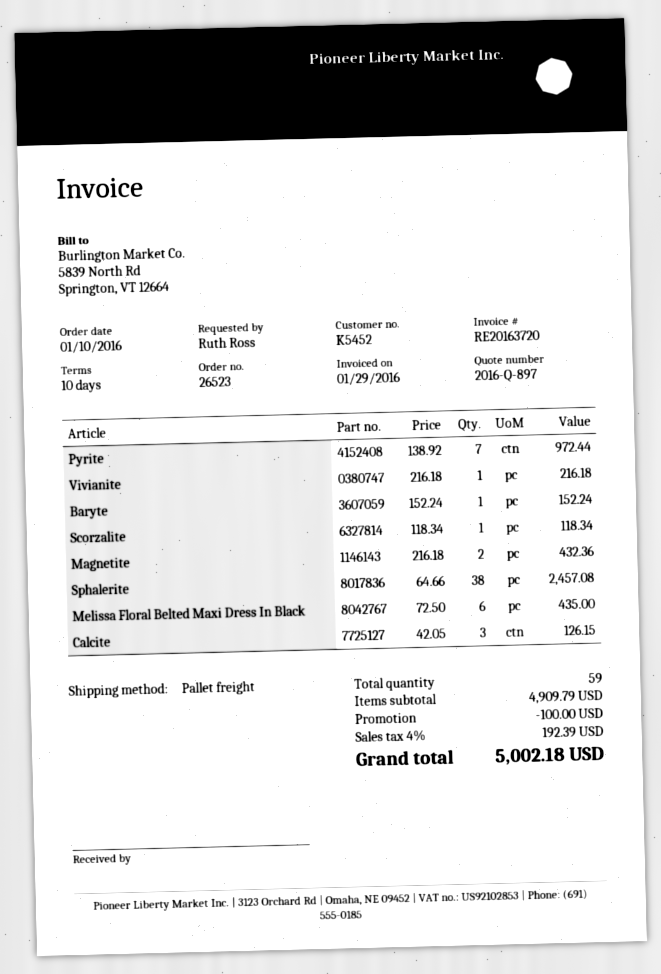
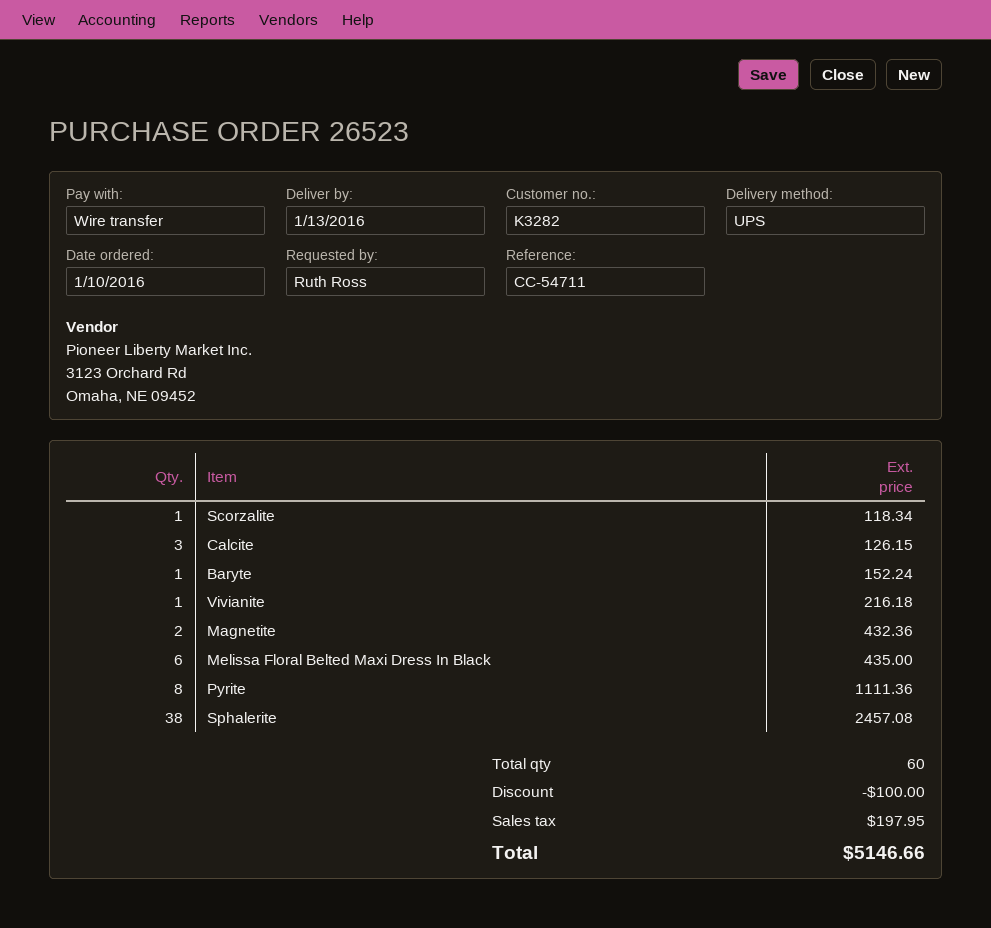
customer number: K5452 -> K3282
shipping method: pallet freight -> UPS
Pyrite: 7 for 972.44 -> 8 for 1111.36
total quantity: 59 -> 60
tax: 192.39 -> 197.95
total: 5002.18 -> 5146.66

